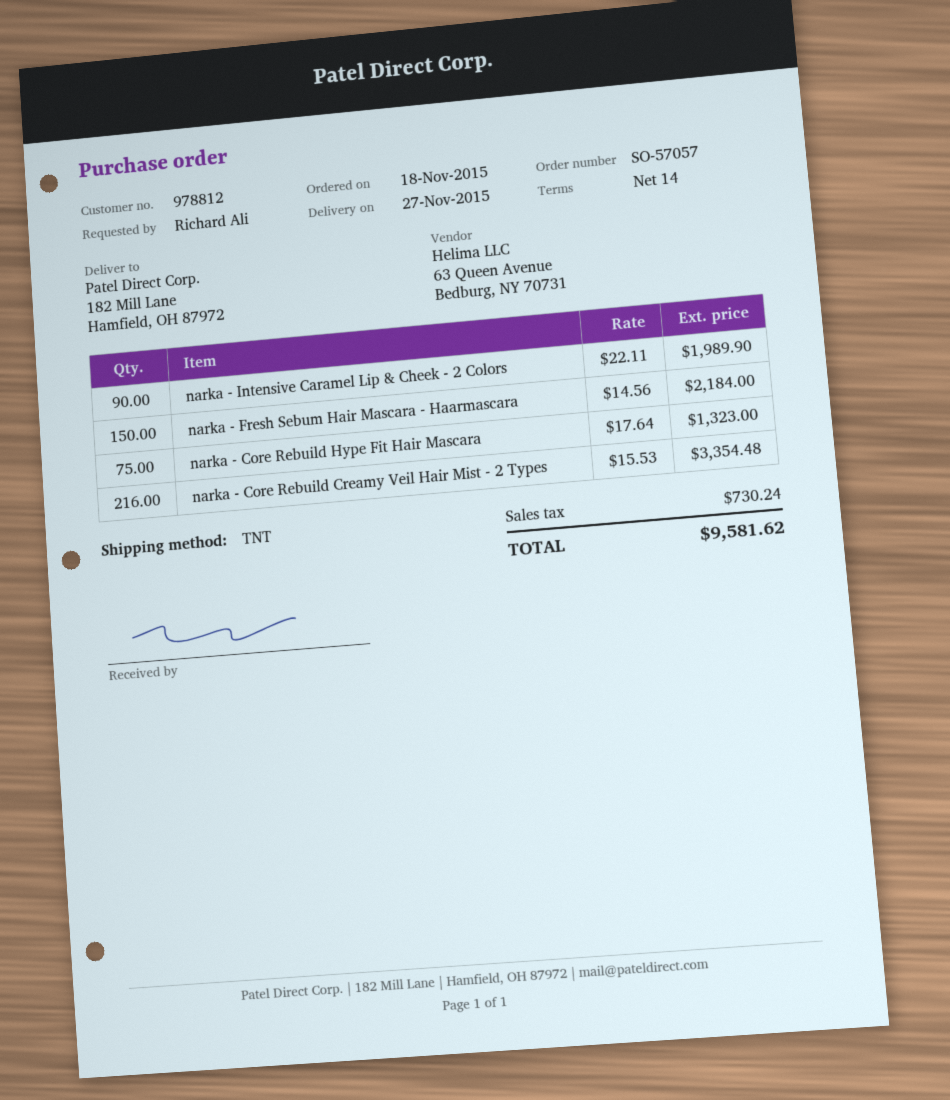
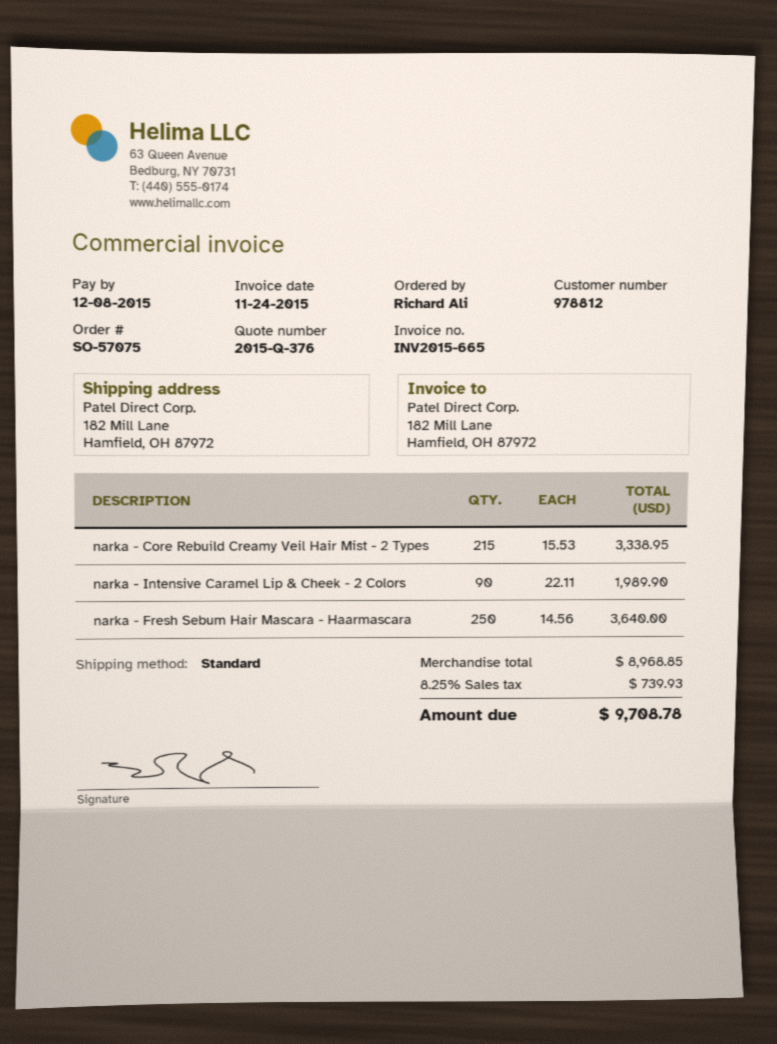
order number: SO-57057 -> SO-57075
shipping method: TNT -> standard
narka - Fresh Sebum Hair Mascara - Haarmascara: 150 x 14.56 = 2184.00 -> 250 x 14.56 = 3640.00
narka - Core Rebuild Hype Fit Hair Mascara: 75 x 17.64 = 1323.00 -> none
narka - Core Rebuild Creamy Veil Hair Mist - 2 Types: 216 x 15.53 = 3354.48 -> 215 x 15.53 = 3338.95
tax: 730.24 -> 739.93
total: 9581.62 -> 9708.78

